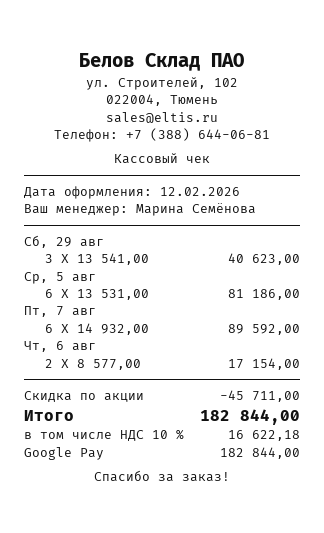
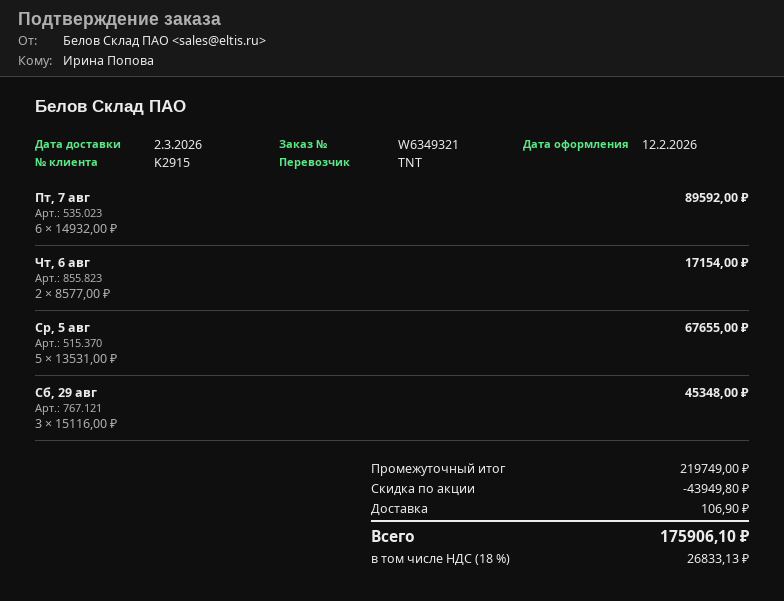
Сб, 29 авг: 3 x 13541.00 = 40623.00 -> 3 x 15116.00 = 45348.00
Ср, 5 авг: 6 x 13531.00 = 81186.00 -> 5 x 13531.00 = 67655.00
discount: 45711.00 -> 43949.80
shipping: none -> 106.90
tax: 10% = 16622.18 -> 18% = 26833.13
total: 182844.00 -> 175906.10

